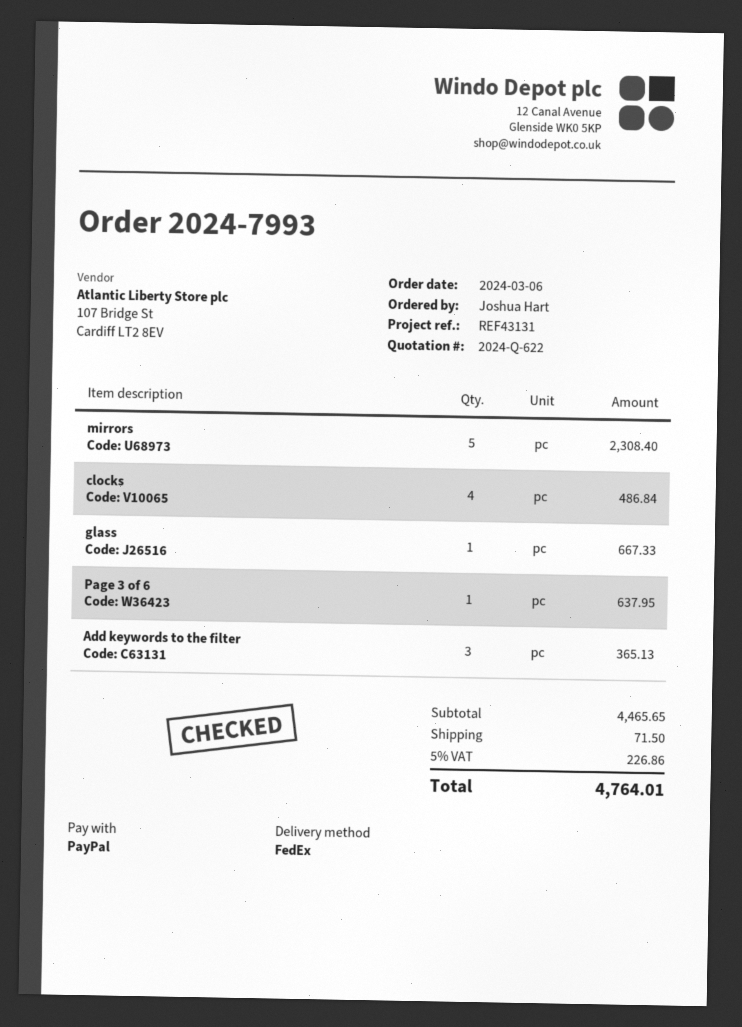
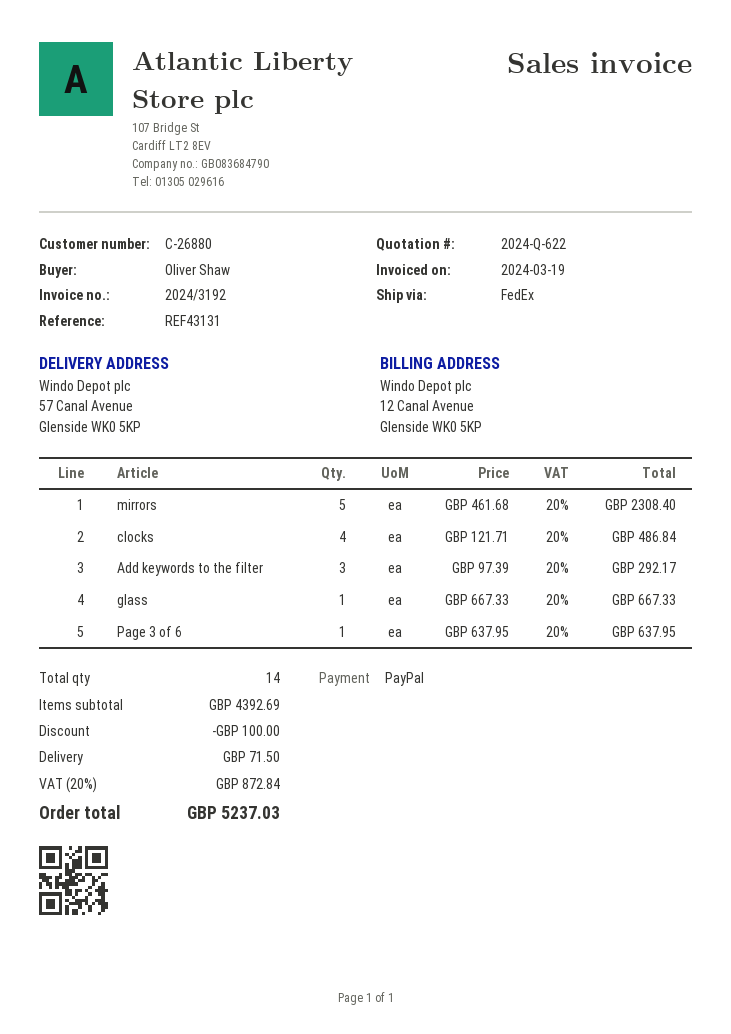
ordered by: Joshua Hart -> Oliver Shaw
Add keywords to the filter: 3 for 365.13 -> 3 for 292.17
subtotal: 4465.65 -> 4392.69
discount: none -> 100.00
tax: 5% = 226.86 -> 20% = 872.84
total: 4764.01 -> 5237.03

